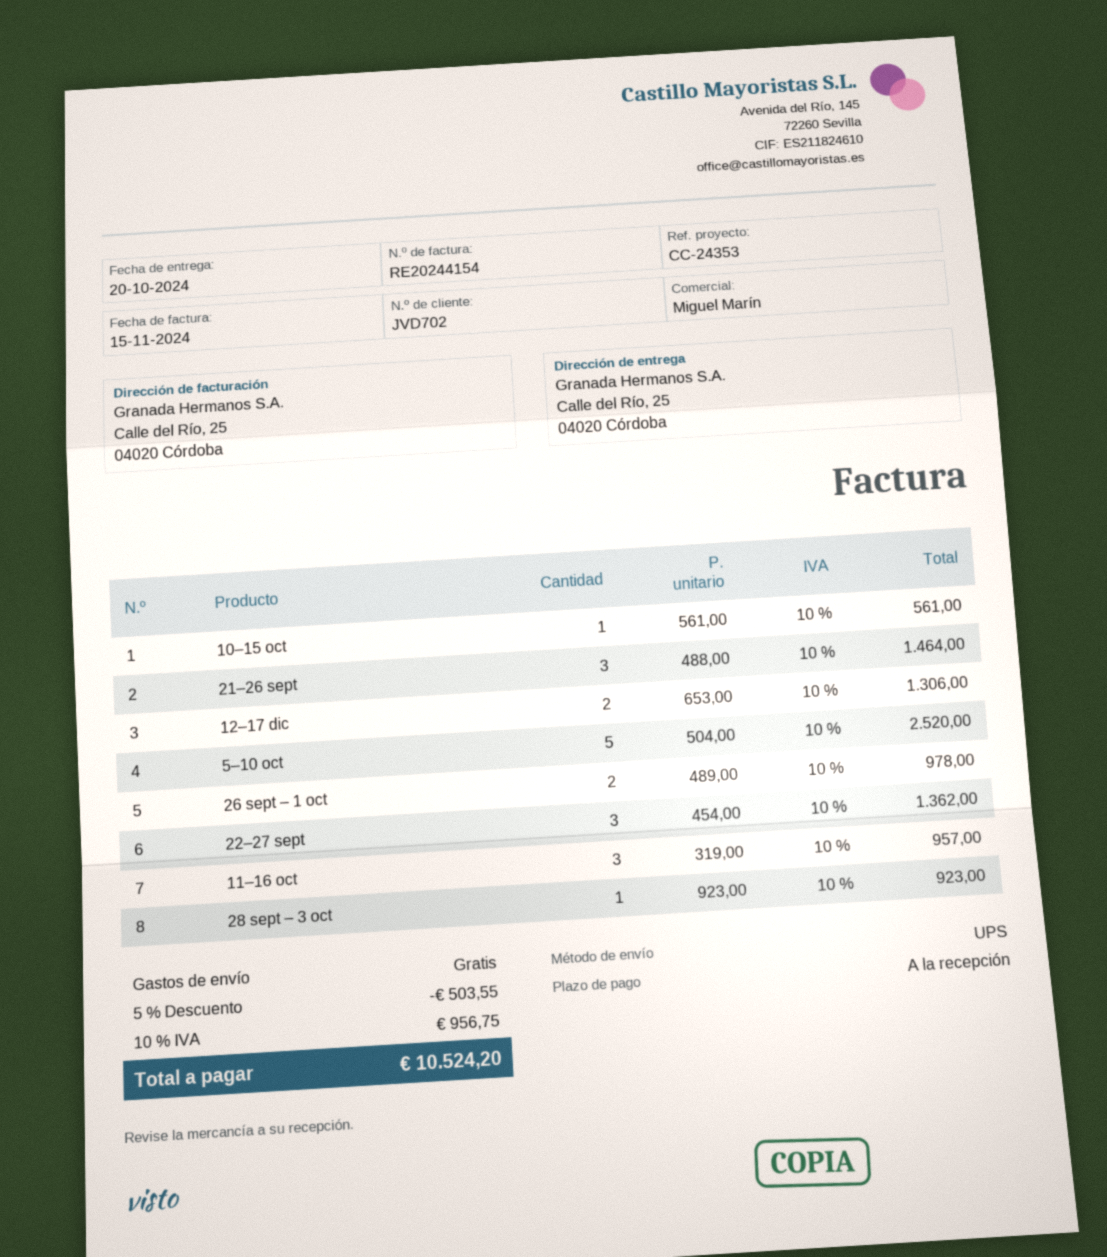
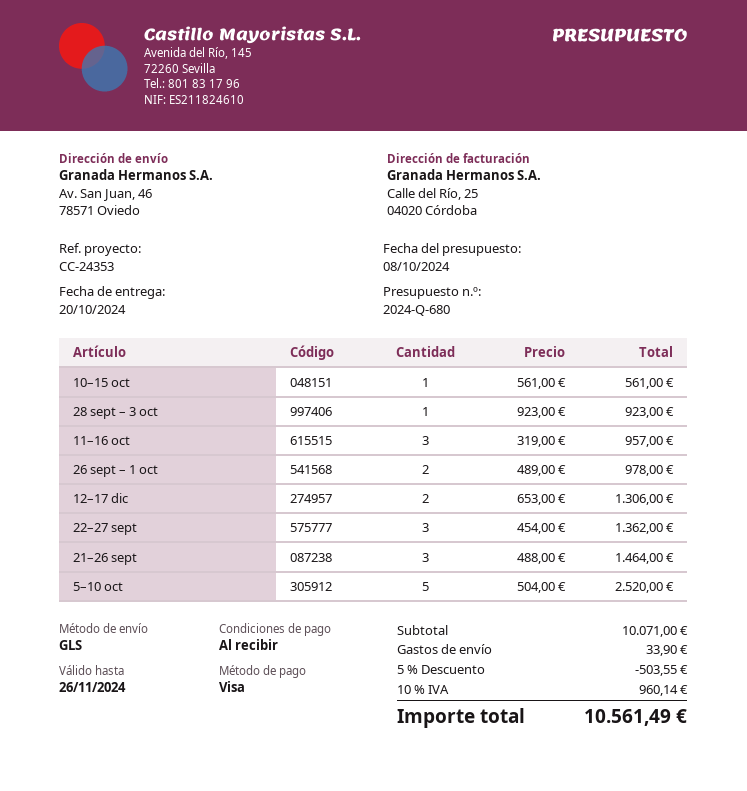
shipping method: UPS -> GLS
ship to: Calle del Río, 25, 04020 Córdoba -> Av. San Juan, 46, 78571 Oviedo
shipping: 0.00 -> 33.90
tax: 10% = 956.75 -> 10% = 960.14
total: 10524.20 -> 10561.49

